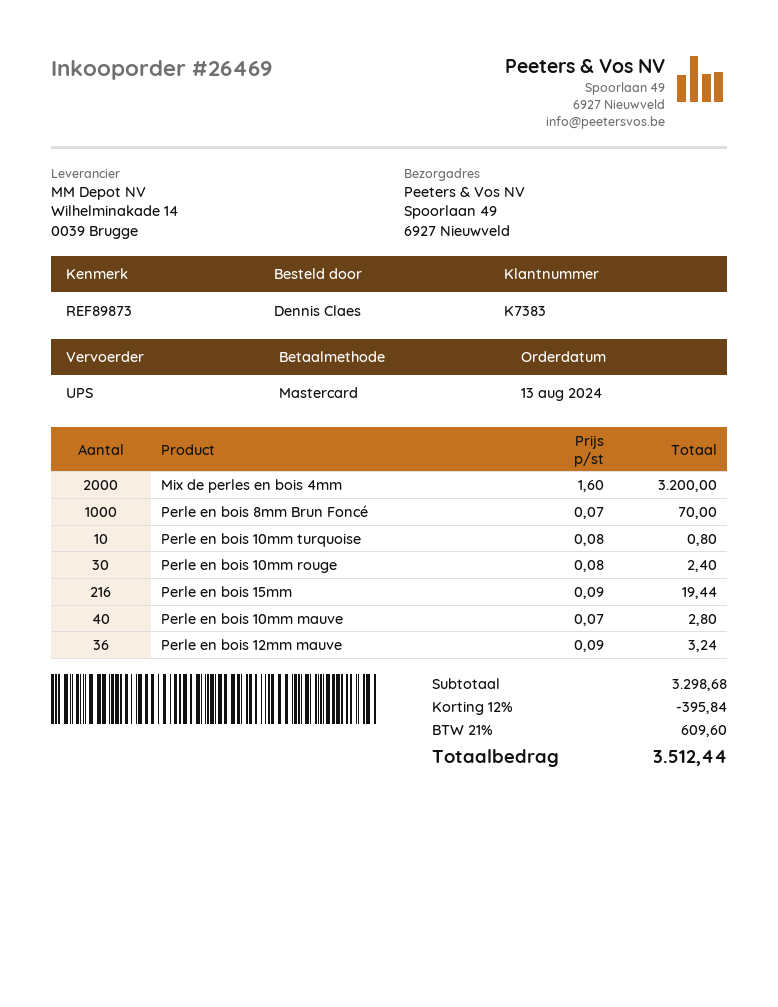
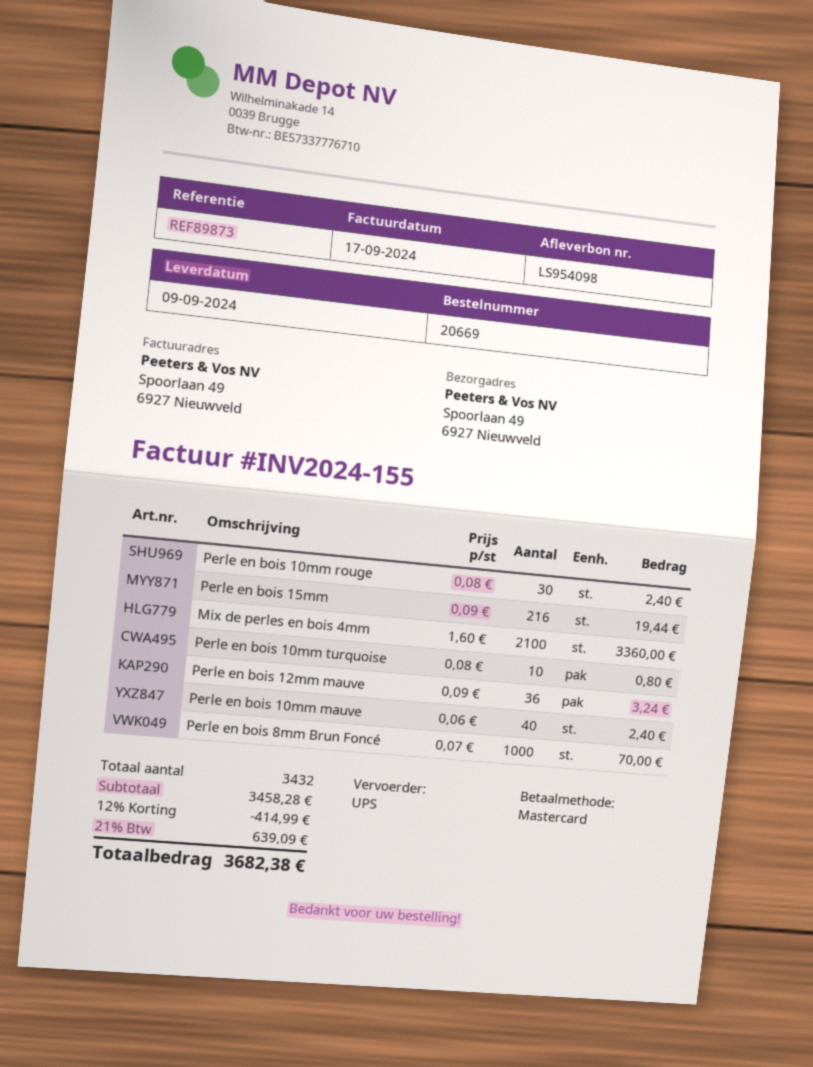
order number: 26469 -> 20669
Mix de perles en bois 4mm: 2000 x 1.60 = 3200.00 -> 2100 x 1.60 = 3360.00
Perle en bois 10mm mauve: 40 x 0.07 = 2.80 -> 40 x 0.06 = 2.40
subtotal: 3298.68 -> 3458.28
discount: 12% = 395.84 -> 12% = 414.99
tax: 21% = 609.60 -> 21% = 639.09
total: 3512.44 -> 3682.38

